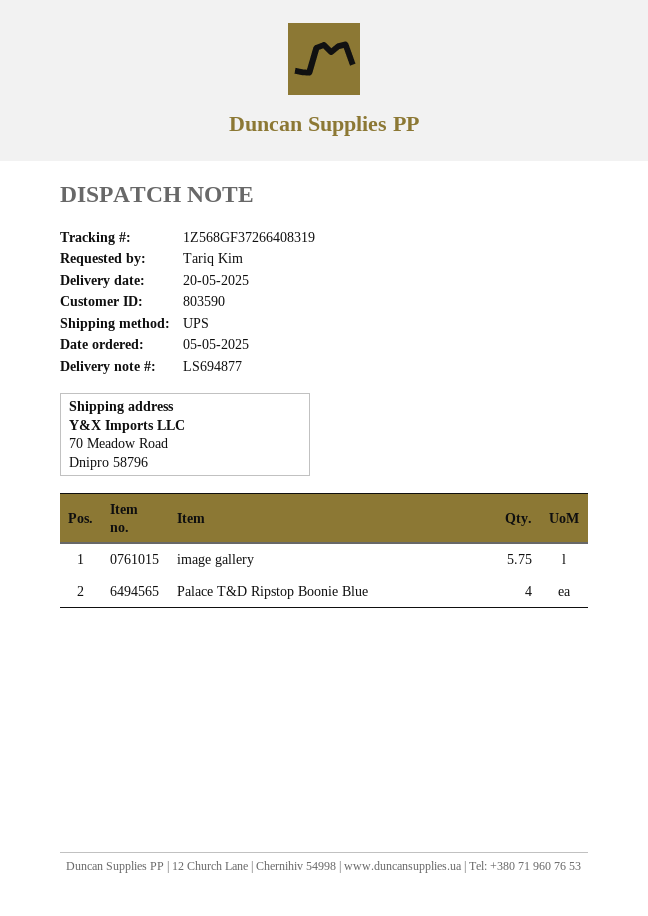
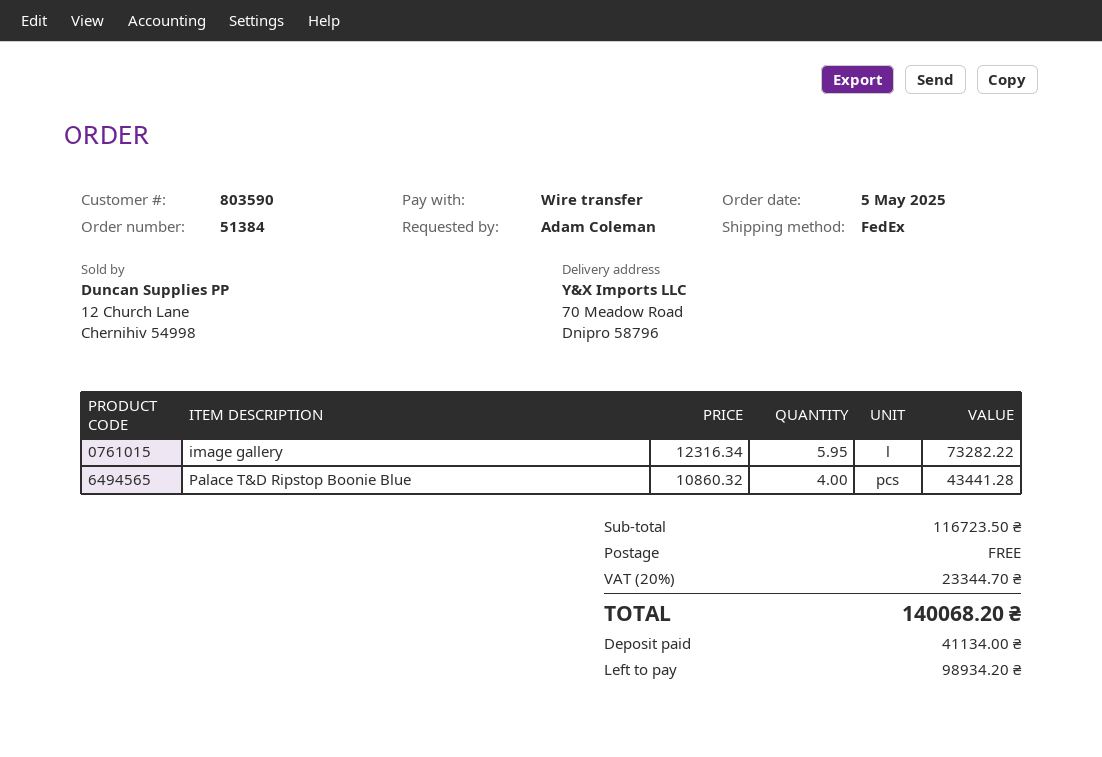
ordered by: Tariq Kim -> Adam Coleman
shipping method: UPS -> FedEx
image gallery: 5.75 -> 5.95

